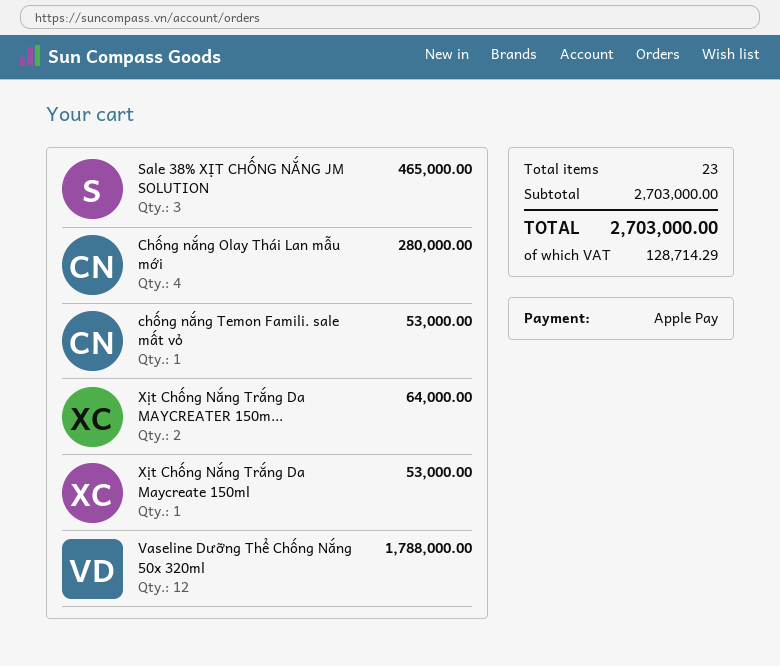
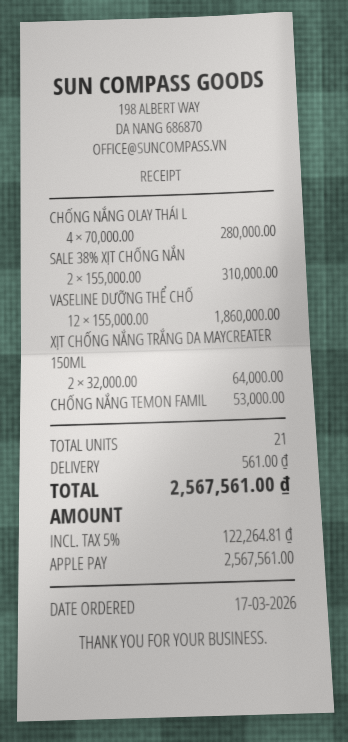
Sale 38% XỊT CHỐNG NẮNG JM SOLUTION: 3 for 465000.00 -> 2 for 310000.00
Xịt Chống Nắng Trắng Da Maycreate 150ml: 1 for 53000.00 -> none
Vaseline Dưỡng Thể Chống Nắng 50x 320ml: 12 for 1788000.00 -> 12 for 1860000.00
total quantity: 23 -> 21
shipping: none -> 561.00
tax: 128714.29 -> 122264.81
total: 2703000.00 -> 2567561.00

